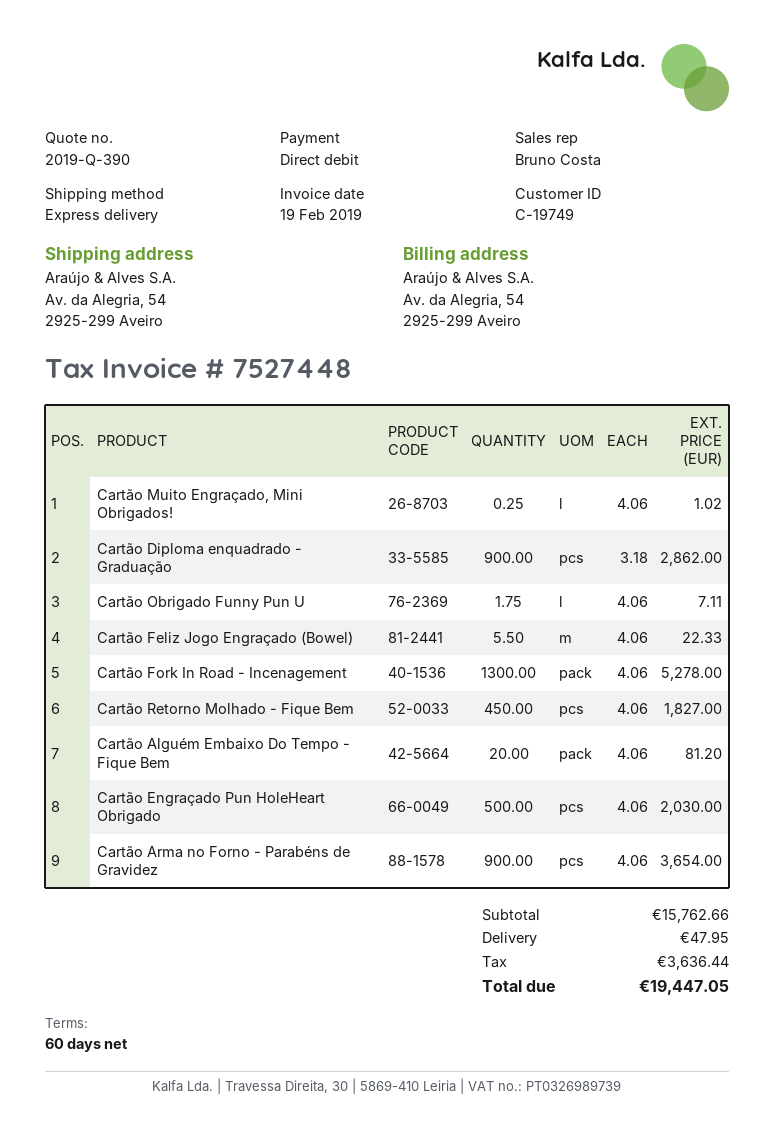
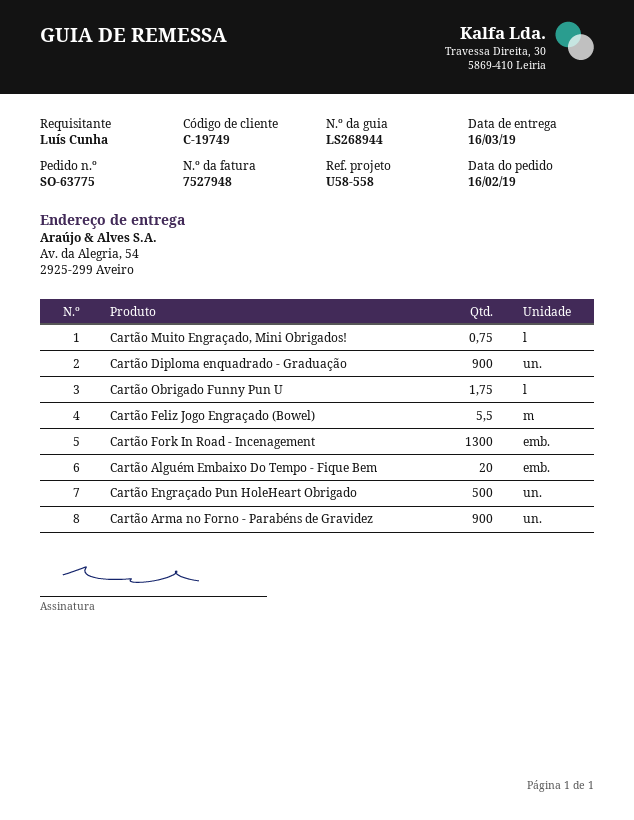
invoice number: 7527448 -> 7527948
Cartão Muito Engraçado, Mini Obrigados!: 0.25 -> 0.75
Cartão Retorno Molhado - Fique Bem: 450 -> none

